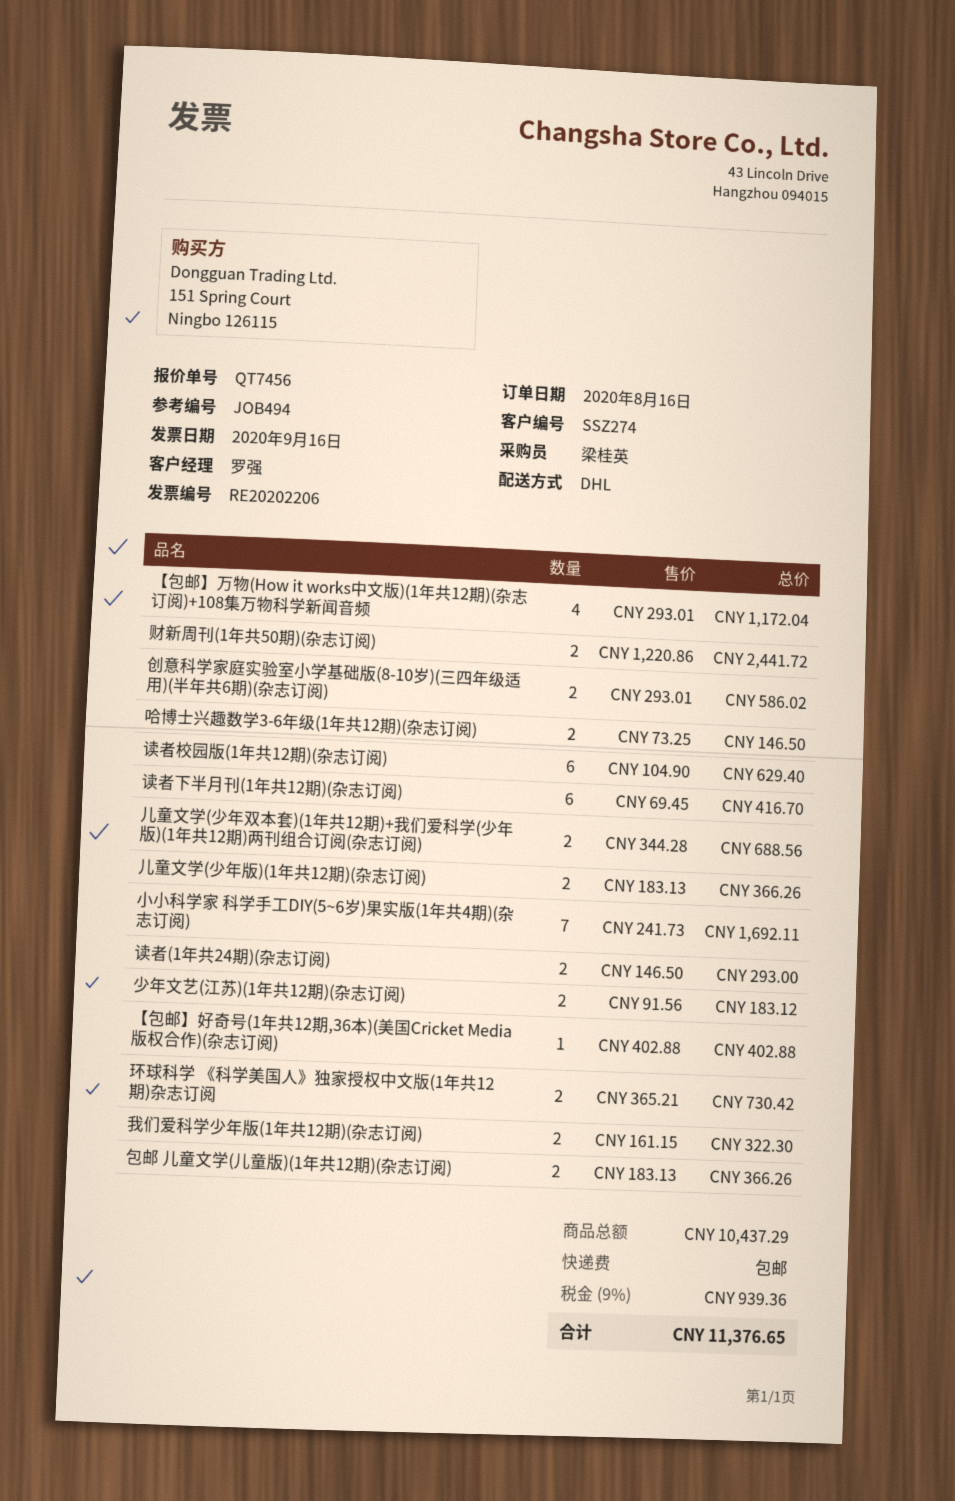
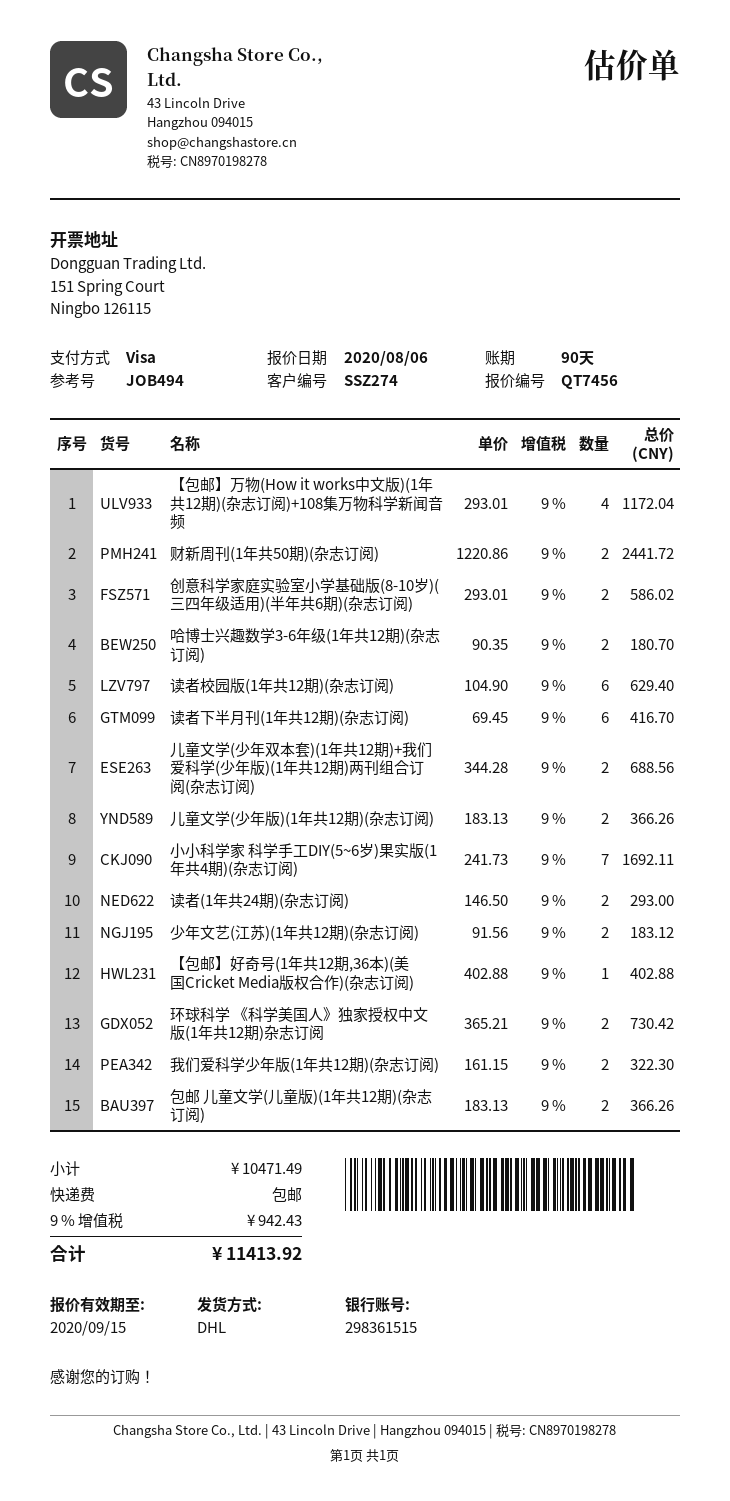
哈博士兴趣数学3-6年级(1年共12期)(杂志订阅): 2 x 73.25 = 146.50 -> 2 x 90.35 = 180.70
subtotal: 10437.29 -> 10471.49
tax: 9% = 939.36 -> 9% = 942.43
total: 11376.65 -> 11413.92

